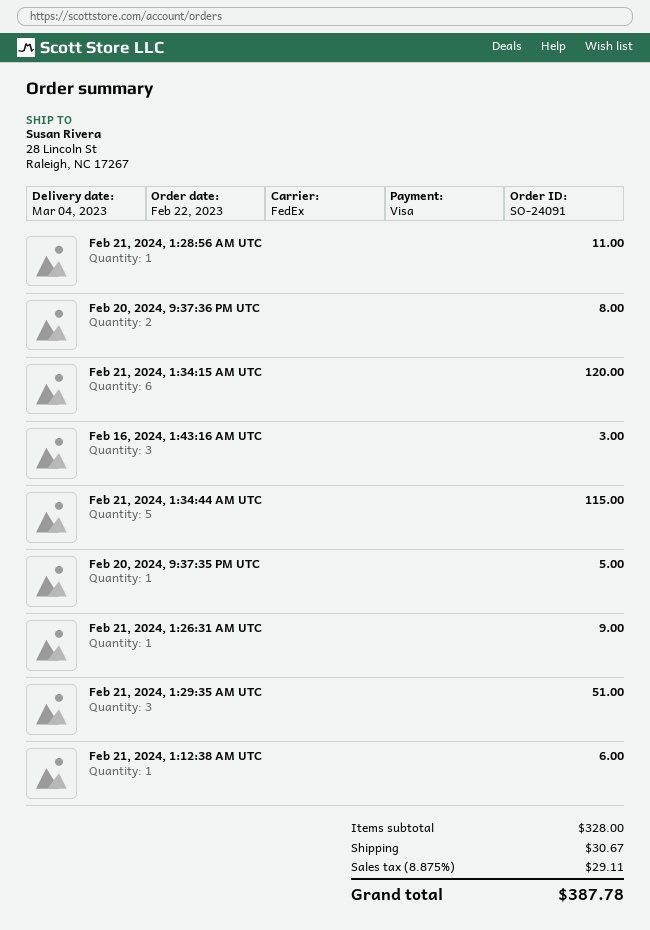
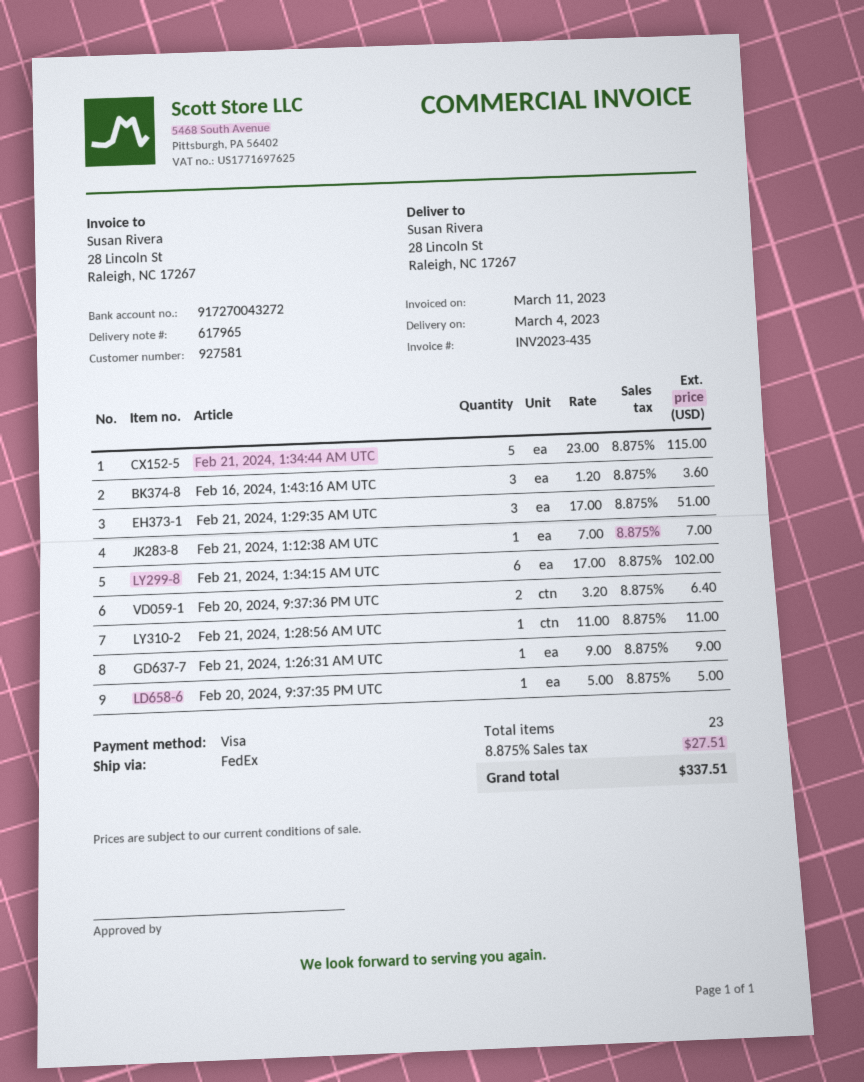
Feb 20, 2024, 9:37:36 PM UTC: 2 for 8.00 -> 2 for 6.40
Feb 21, 2024, 1:34:15 AM UTC: 6 for 120.00 -> 6 for 102.00
Feb 16, 2024, 1:43:16 AM UTC: 3 for 3.00 -> 3 for 3.60
Feb 21, 2024, 1:12:38 AM UTC: 1 for 6.00 -> 1 for 7.00
shipping: 30.67 -> none
tax: 8.875% = 29.11 -> 8.875% = 27.51
total: 387.78 -> 337.51

